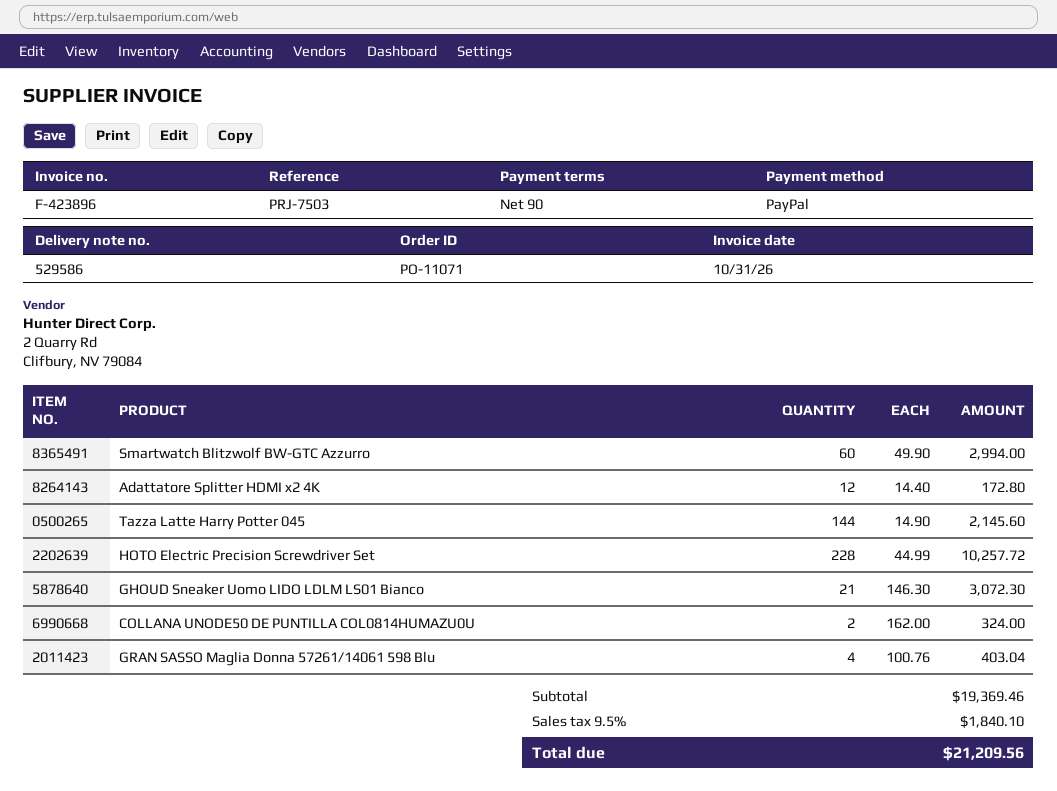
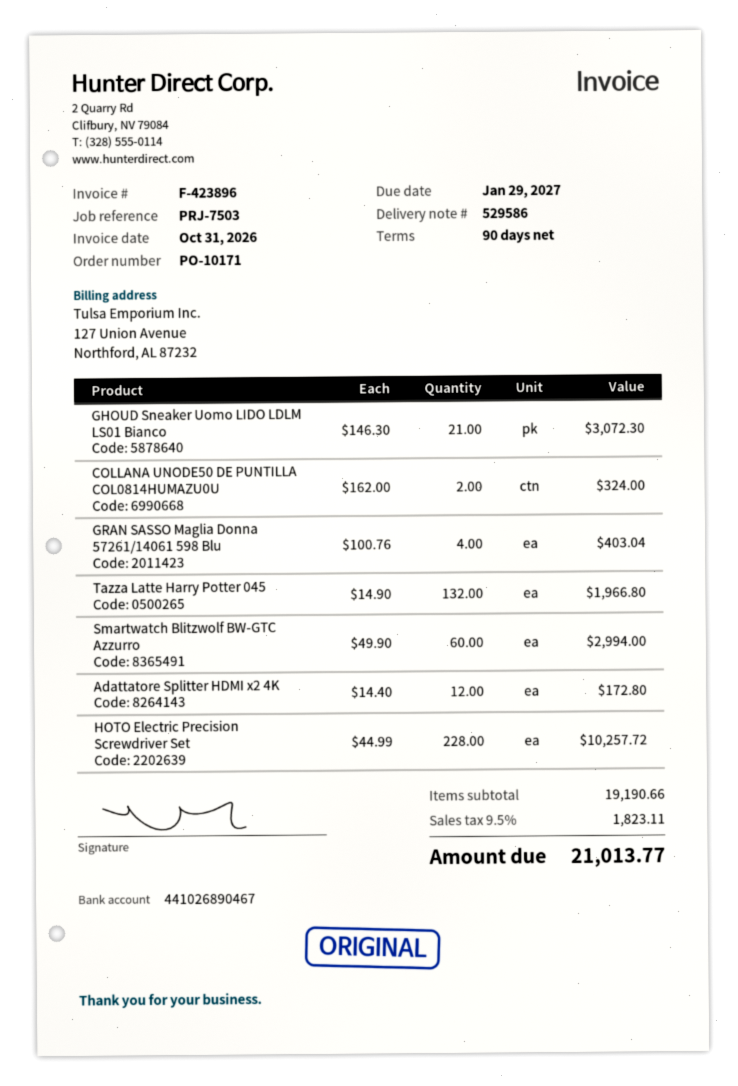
order number: PO-11071 -> PO-10171
Tazza Latte Harry Potter 045: 144 x 14.90 = 2145.60 -> 132 x 14.90 = 1966.80
subtotal: 19369.46 -> 19190.66
tax: 9.5% = 1840.10 -> 9.5% = 1823.11
total: 21209.56 -> 21013.77

